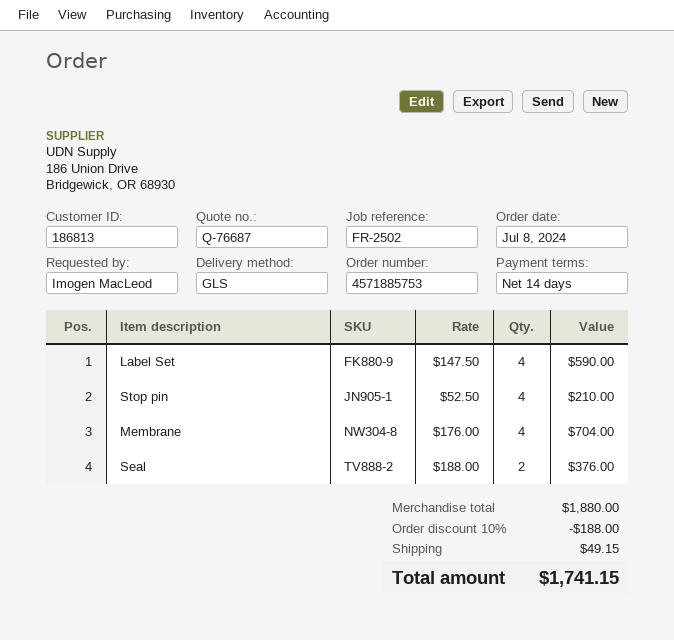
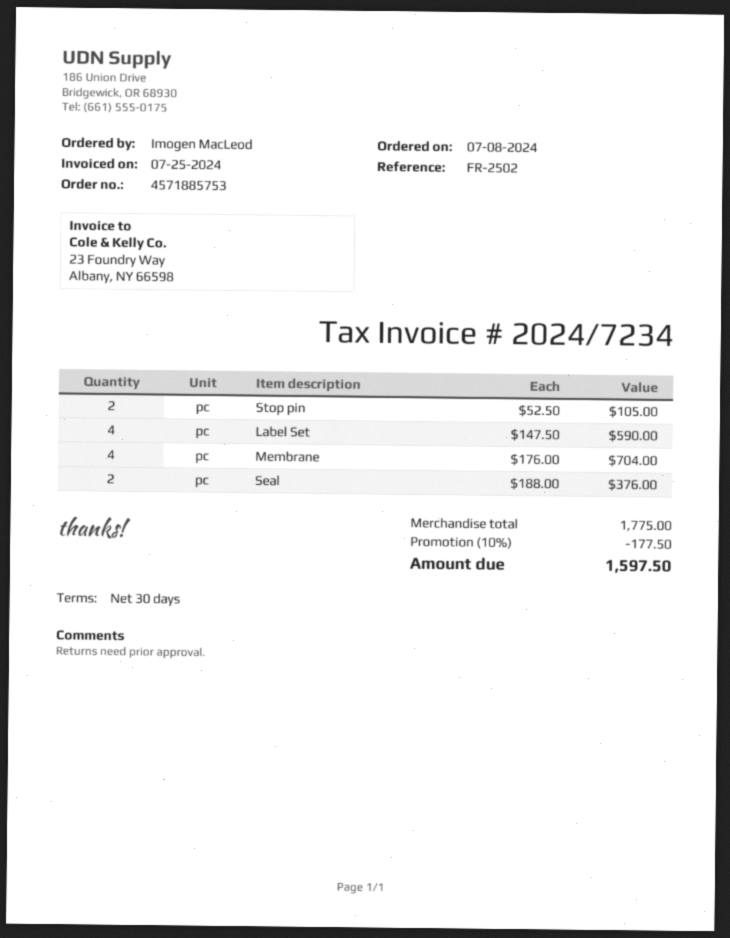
payment terms: 14 days -> 30 days
Stop pin: 4 x 52.50 = 210.00 -> 2 x 52.50 = 105.00
subtotal: 1880.00 -> 1775.00
discount: 10% = 188.00 -> 10% = 177.50
shipping: 49.15 -> none
total: 1741.15 -> 1597.50

